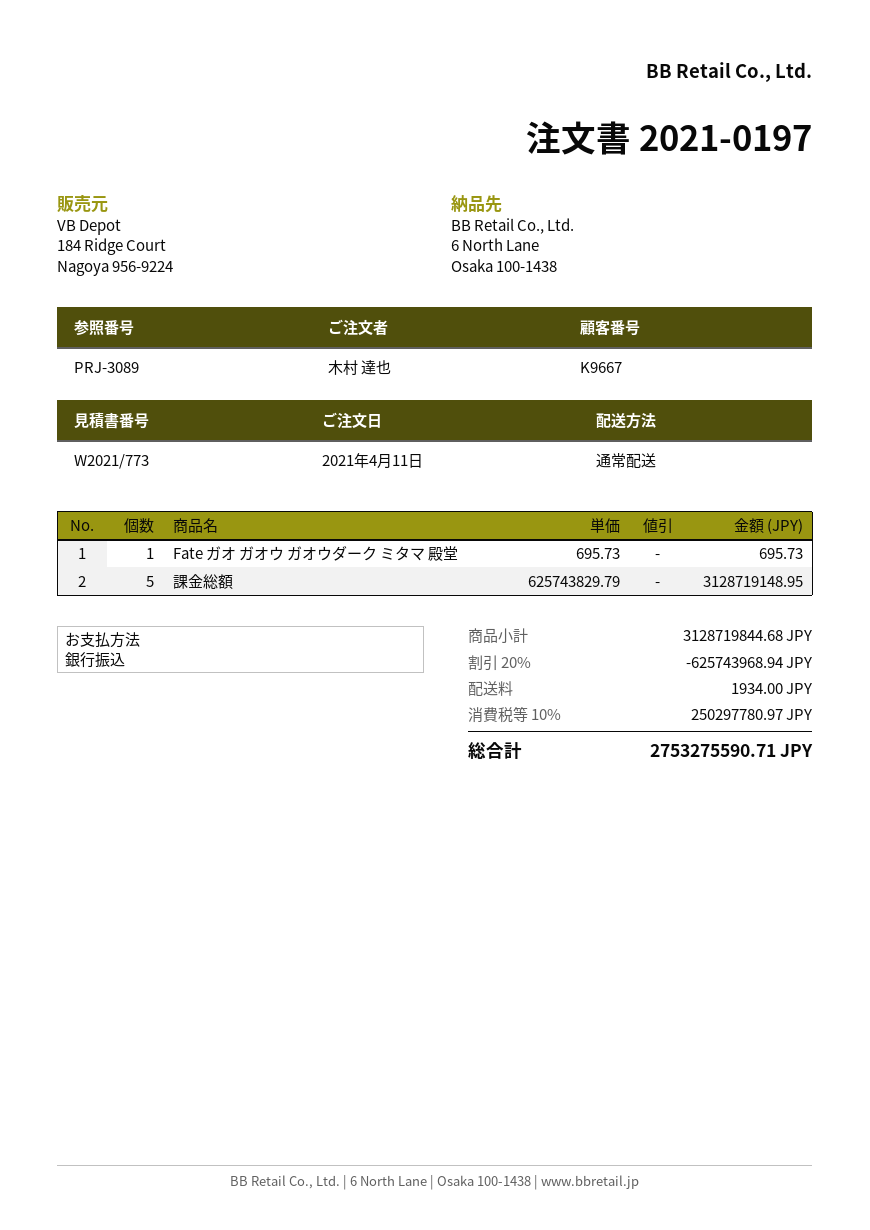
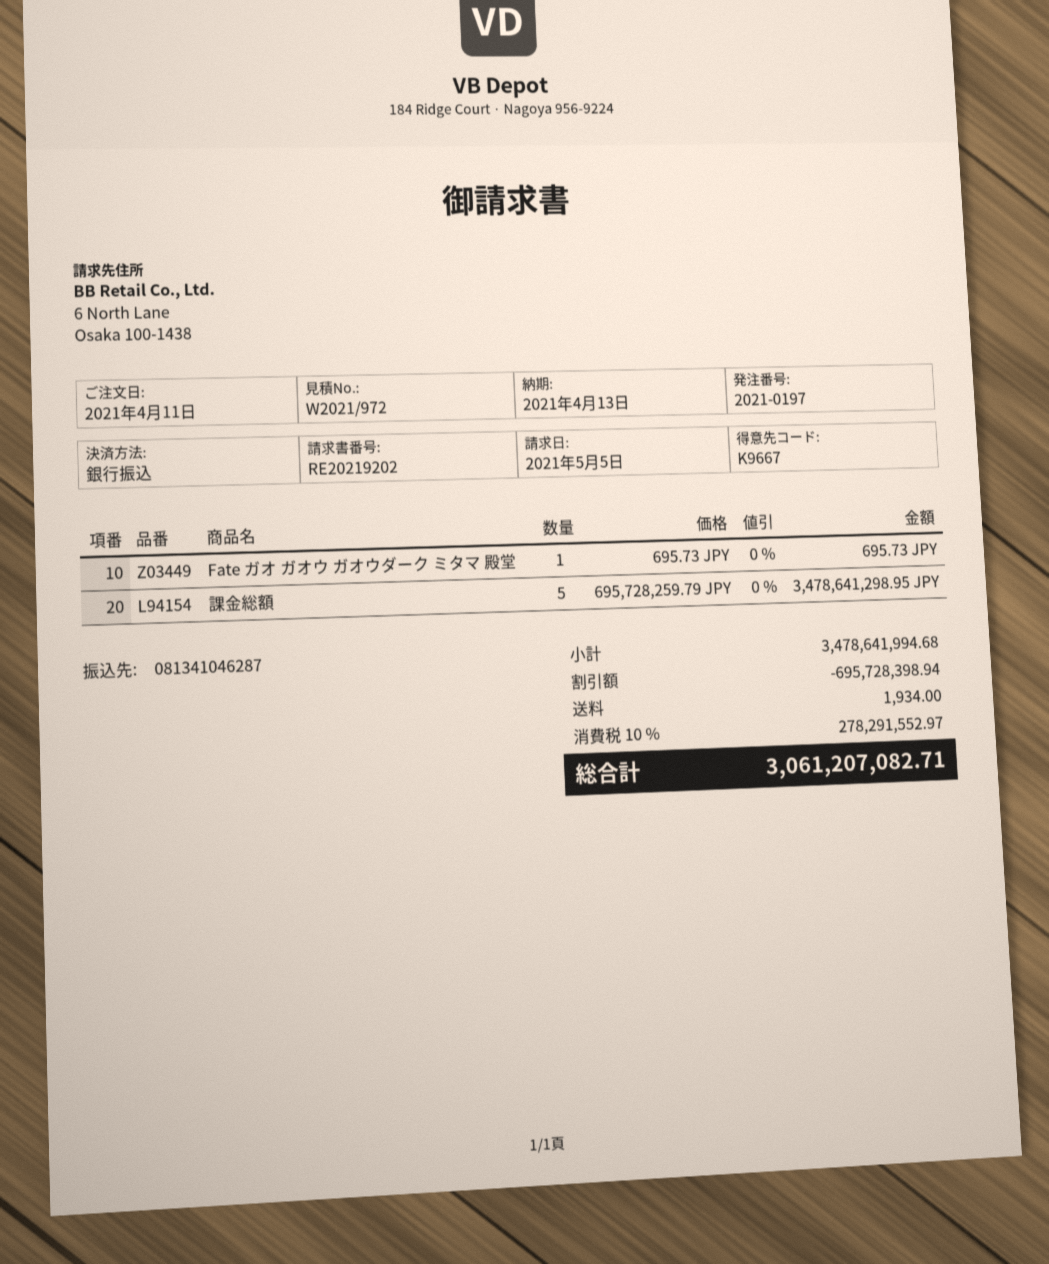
quote number: W2021/773 -> W2021/972
課金総額: 5 x 625743829.79 = 3128719148.95 -> 5 x 695728259.79 = 3478641298.95
subtotal: 3128719844.68 -> 3478641994.68
discount: 625743968.94 -> 695728398.94
tax: 10% = 250297780.97 -> 10% = 278291552.97
total: 2753275590.71 -> 3061207082.71

